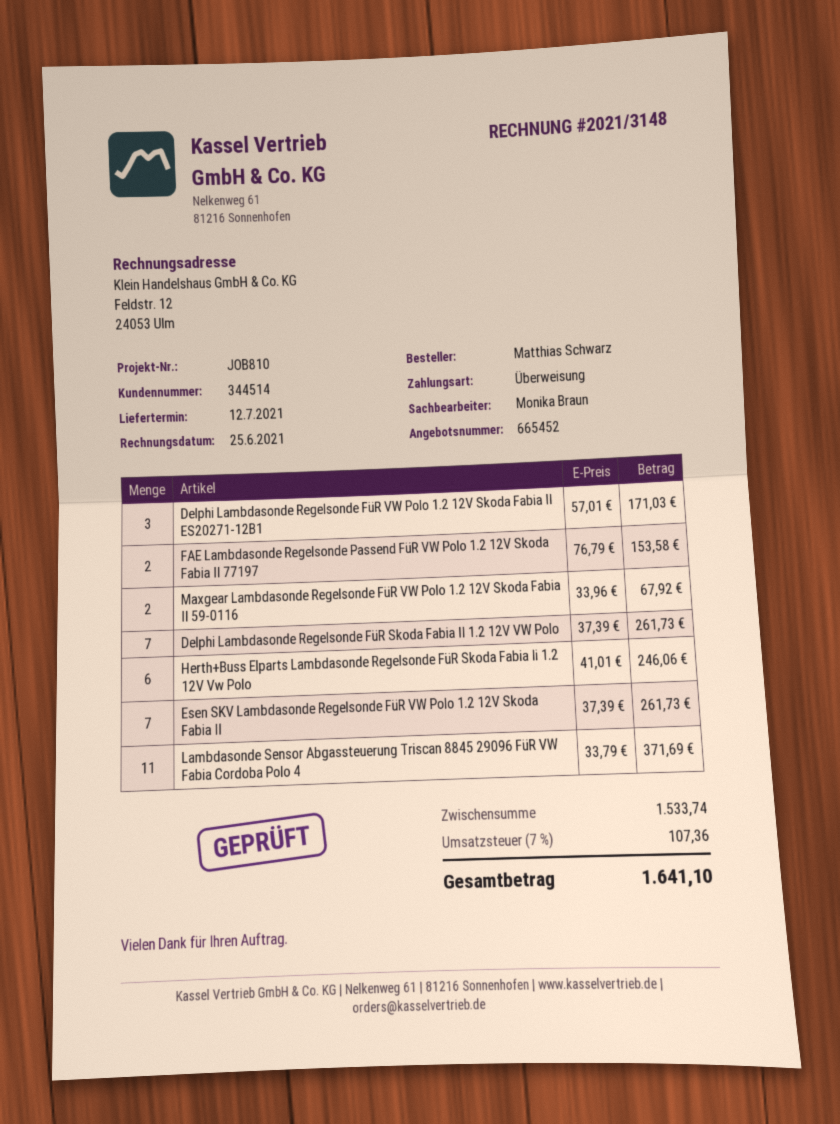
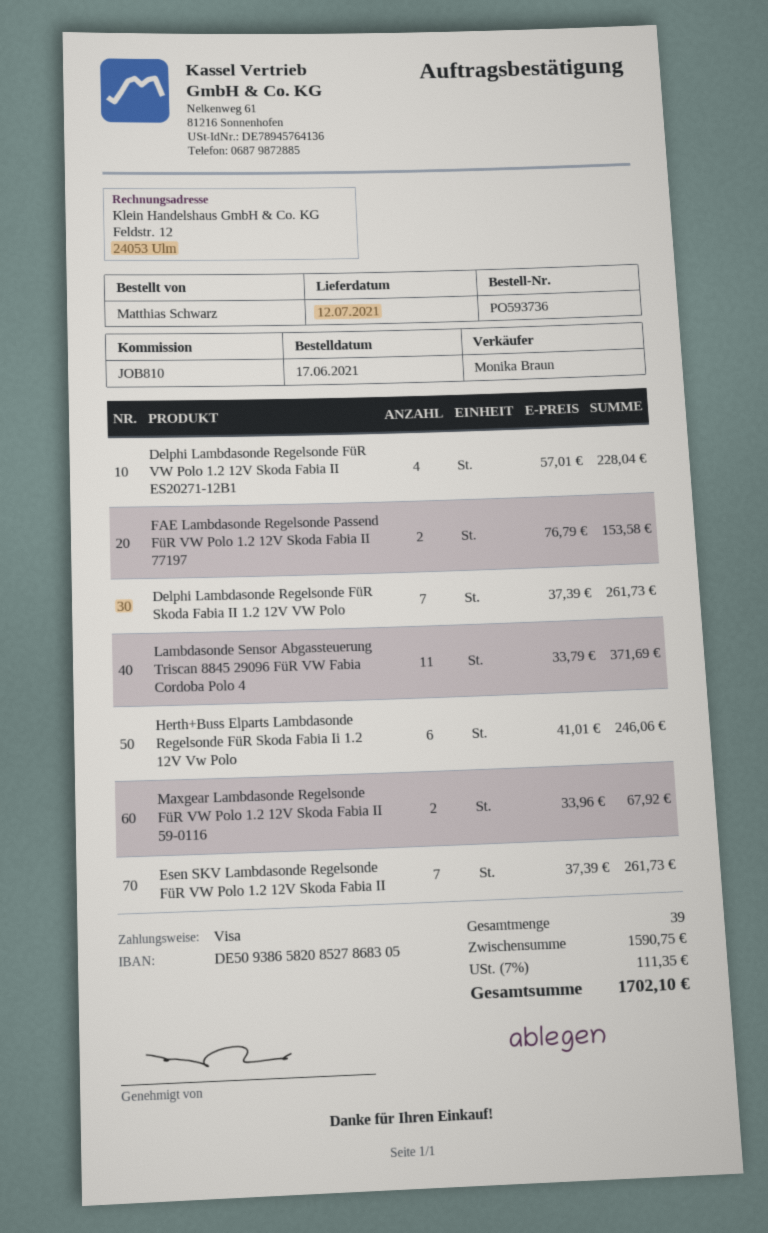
payment method: bank transfer -> Visa
Delphi Lambdasonde Regelsonde FüR VW Polo 1.2 12V Skoda Fabia II ES20271-12B1: 3 x 57.01 = 171.03 -> 4 x 57.01 = 228.04
subtotal: 1533.74 -> 1590.75
tax: 7% = 107.36 -> 7% = 111.35
total: 1641.10 -> 1702.10

